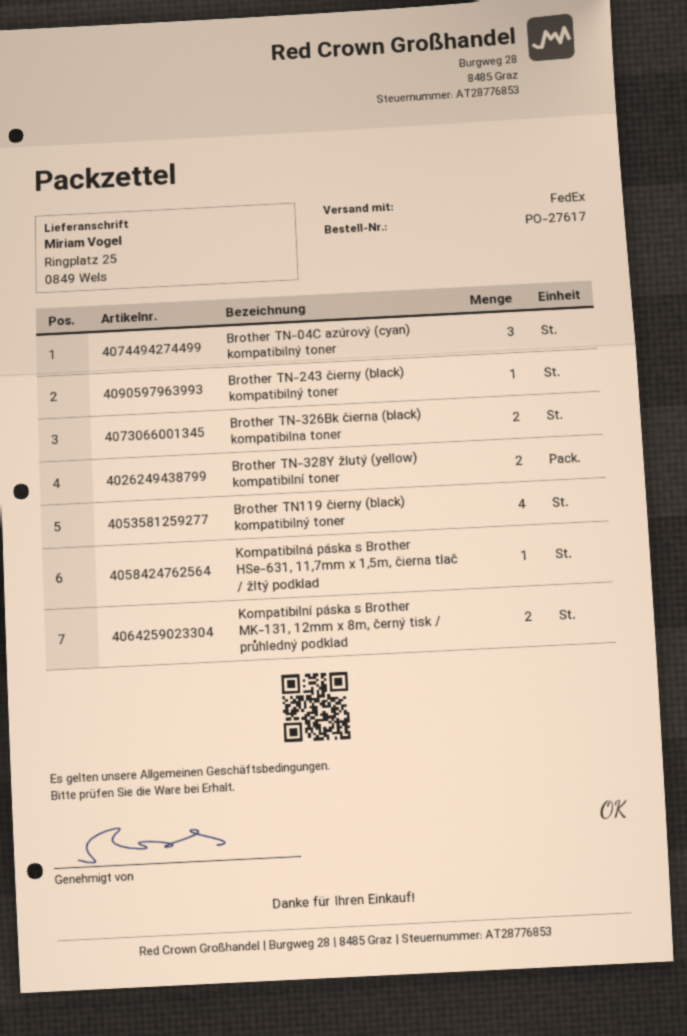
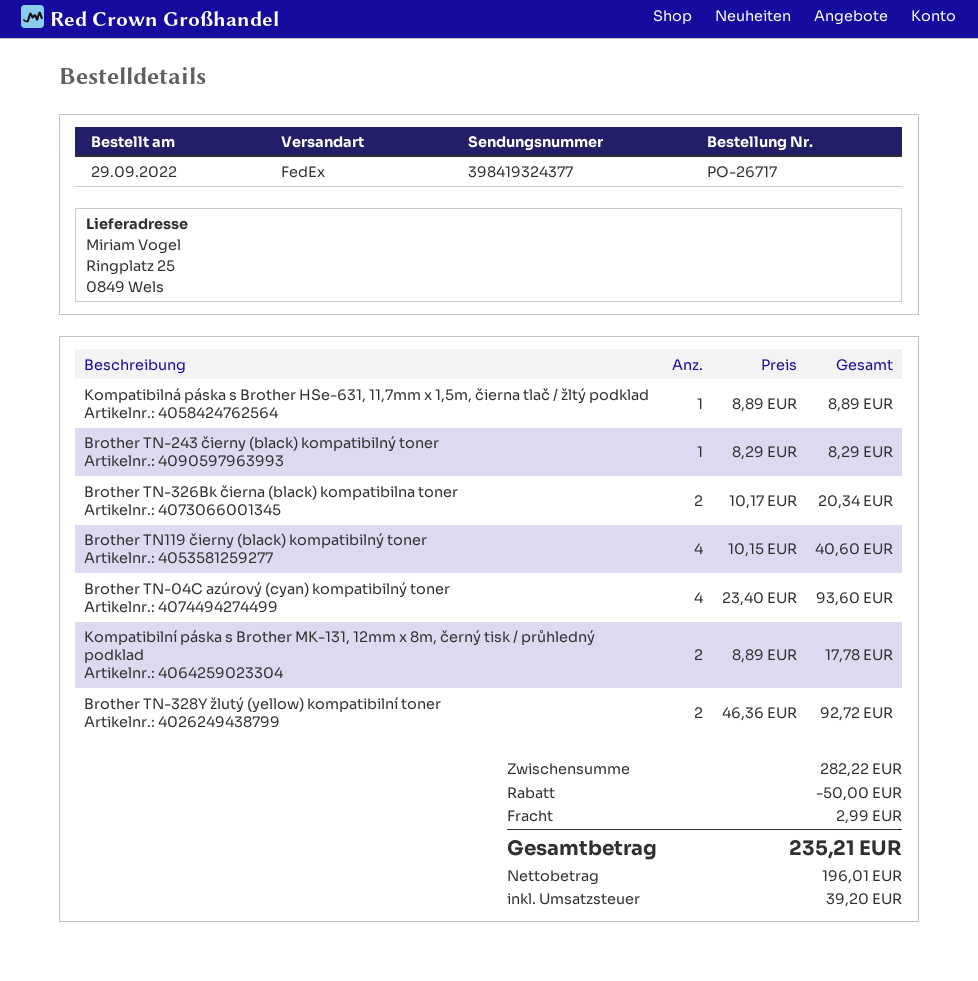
order number: PO-27617 -> PO-26717
Brother TN-04C azúrový (cyan) kompatibilný toner: 3 -> 4

